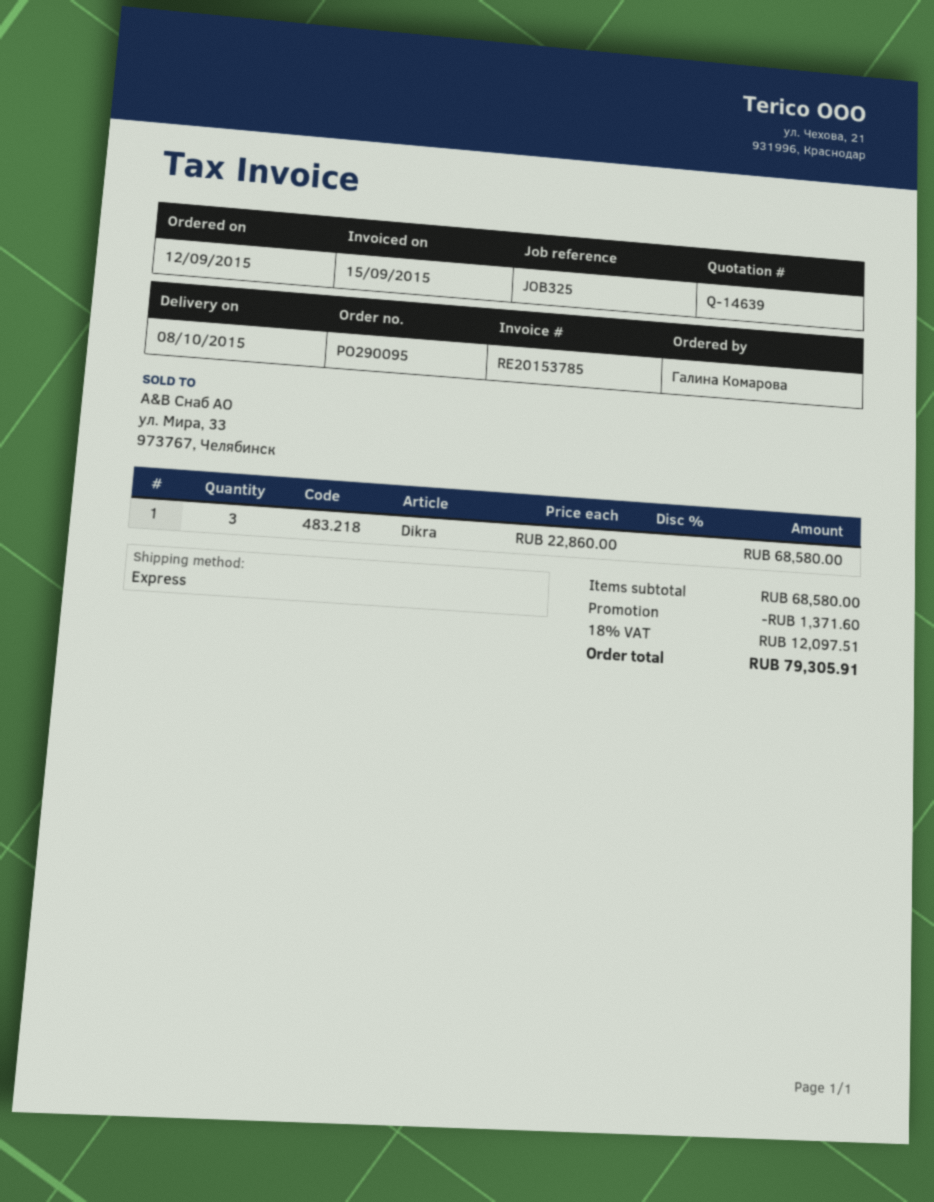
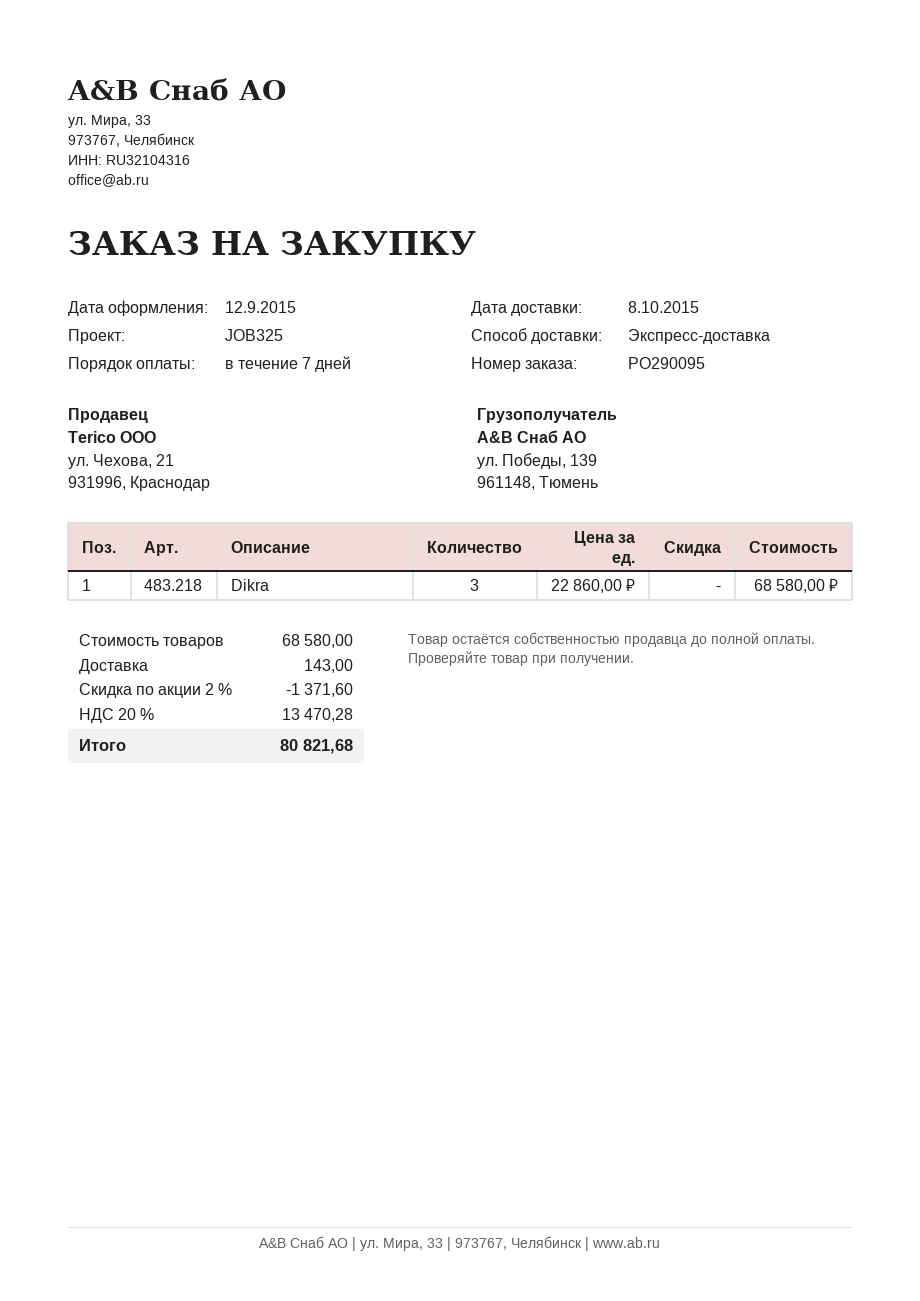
shipping: none -> 143.00
tax: 18% = 12097.51 -> 20% = 13470.28
total: 79305.91 -> 80821.68

